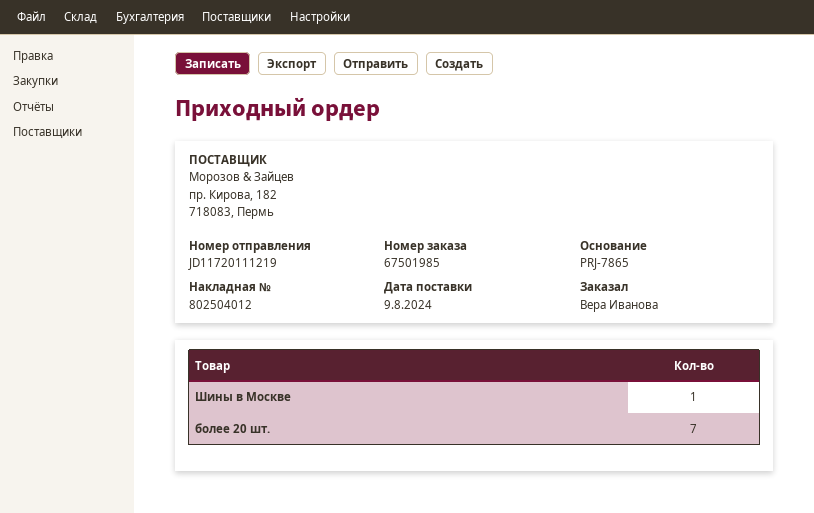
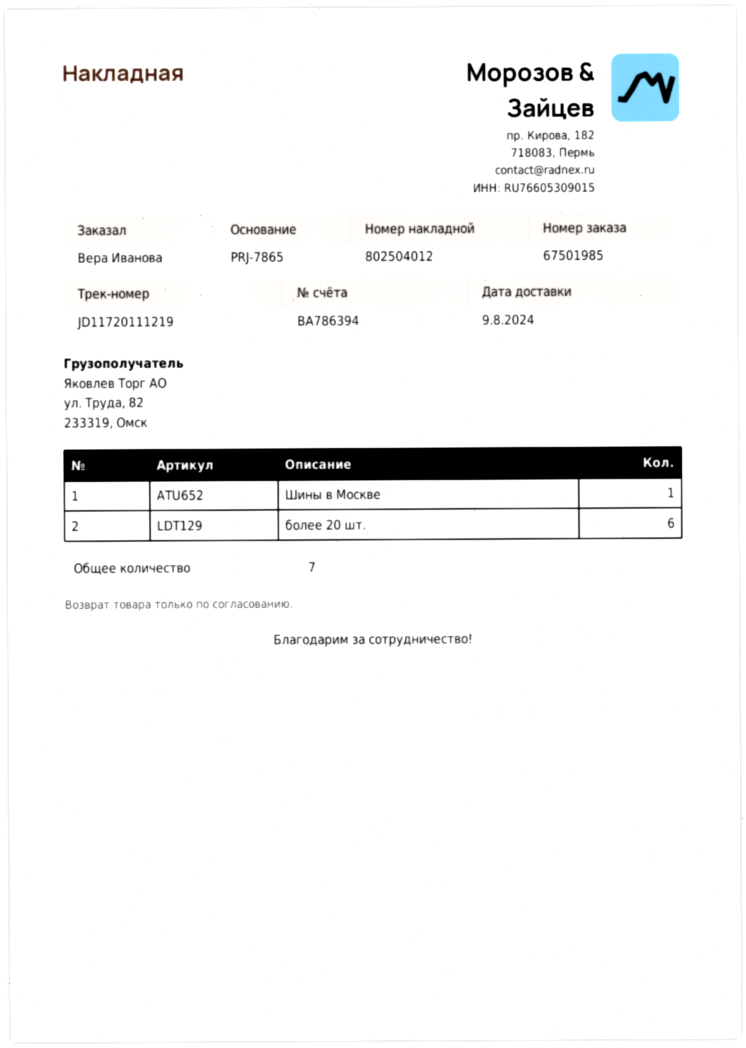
более 20 шт.: 7 -> 6

